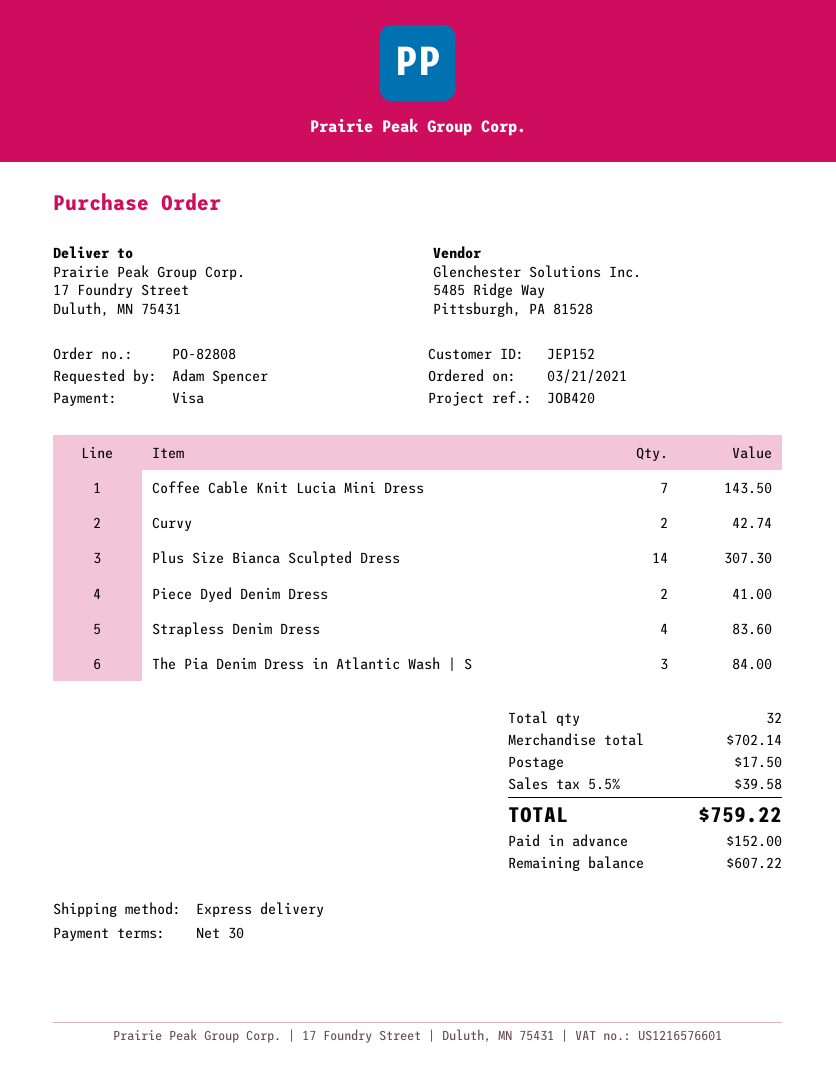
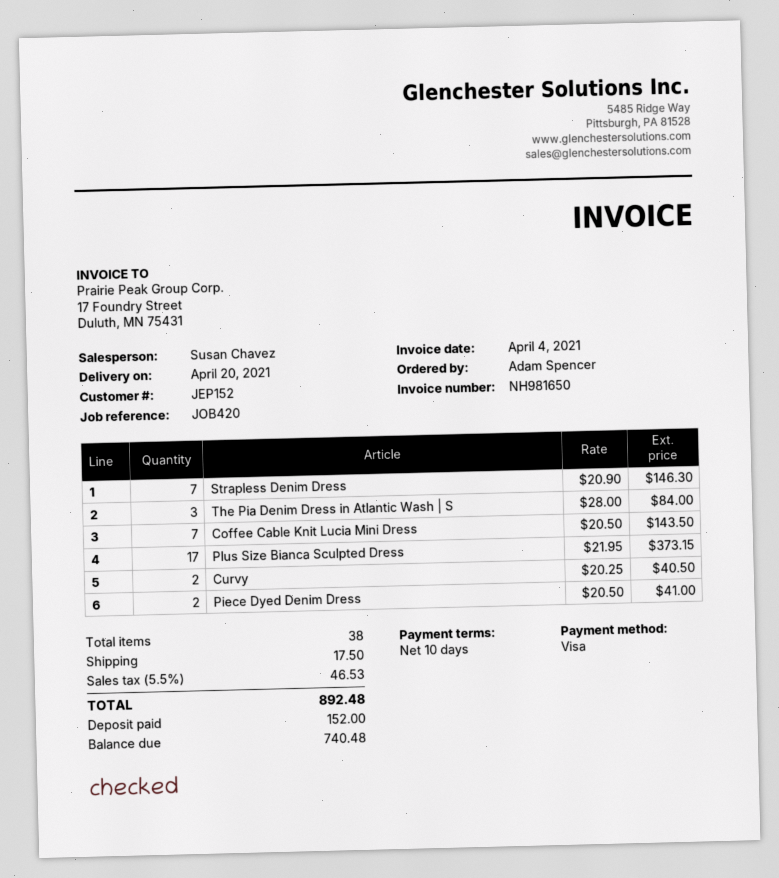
payment terms: 30 days -> 10 days
Curvy: 2 for 42.74 -> 2 for 40.50
Plus Size Bianca Sculpted Dress: 14 for 307.30 -> 17 for 373.15
Strapless Denim Dress: 4 for 83.60 -> 7 for 146.30
total quantity: 32 -> 38
tax: 5.5% = 39.58 -> 5.5% = 46.53
total: 759.22 -> 892.48
balance: 607.22 -> 740.48

